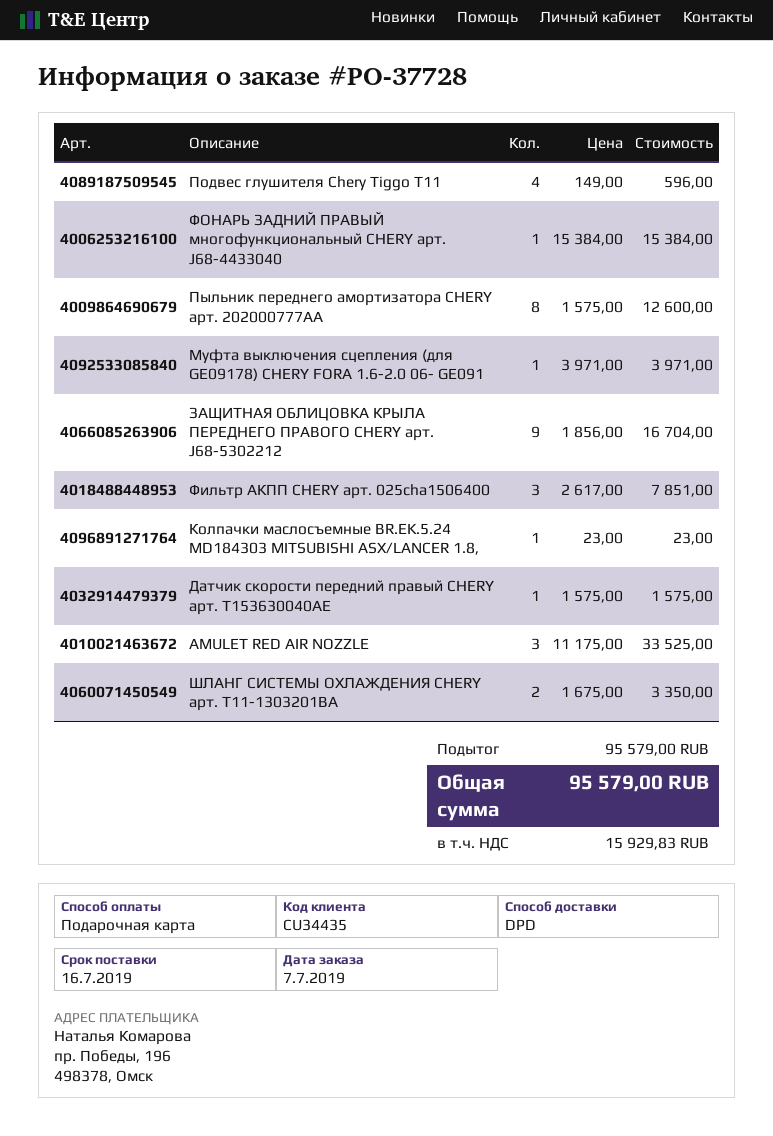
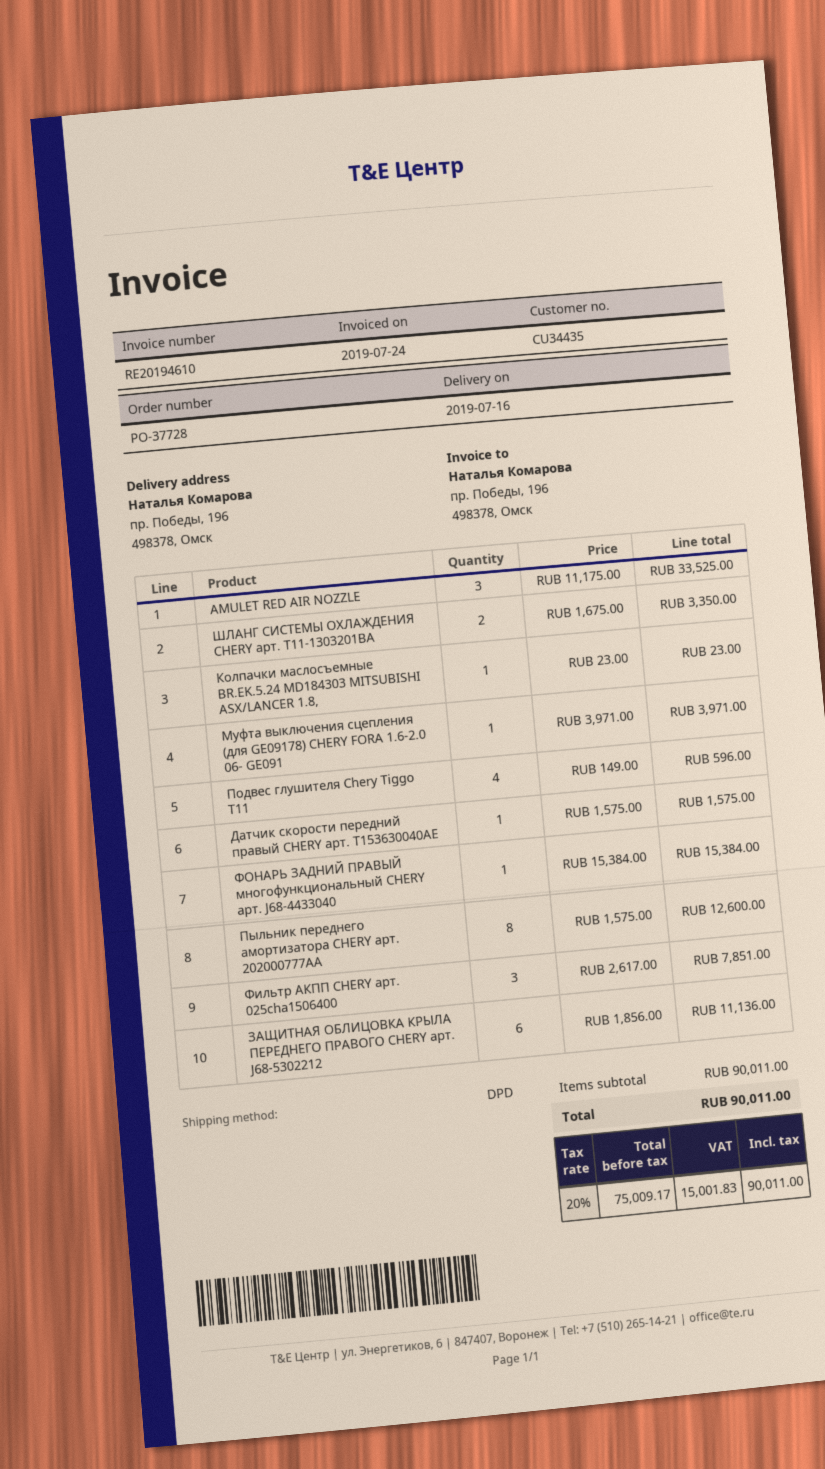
ЗАЩИТНАЯ ОБЛИЦОВКА КРЫЛА ПЕРЕДНЕГО ПРАВОГО CHERY арт. J68-5302212: 9 x 1856.00 = 16704.00 -> 6 x 1856.00 = 11136.00
subtotal: 95579.00 -> 90011.00
tax: 15929.83 -> 15001.83
total: 95579.00 -> 90011.00

